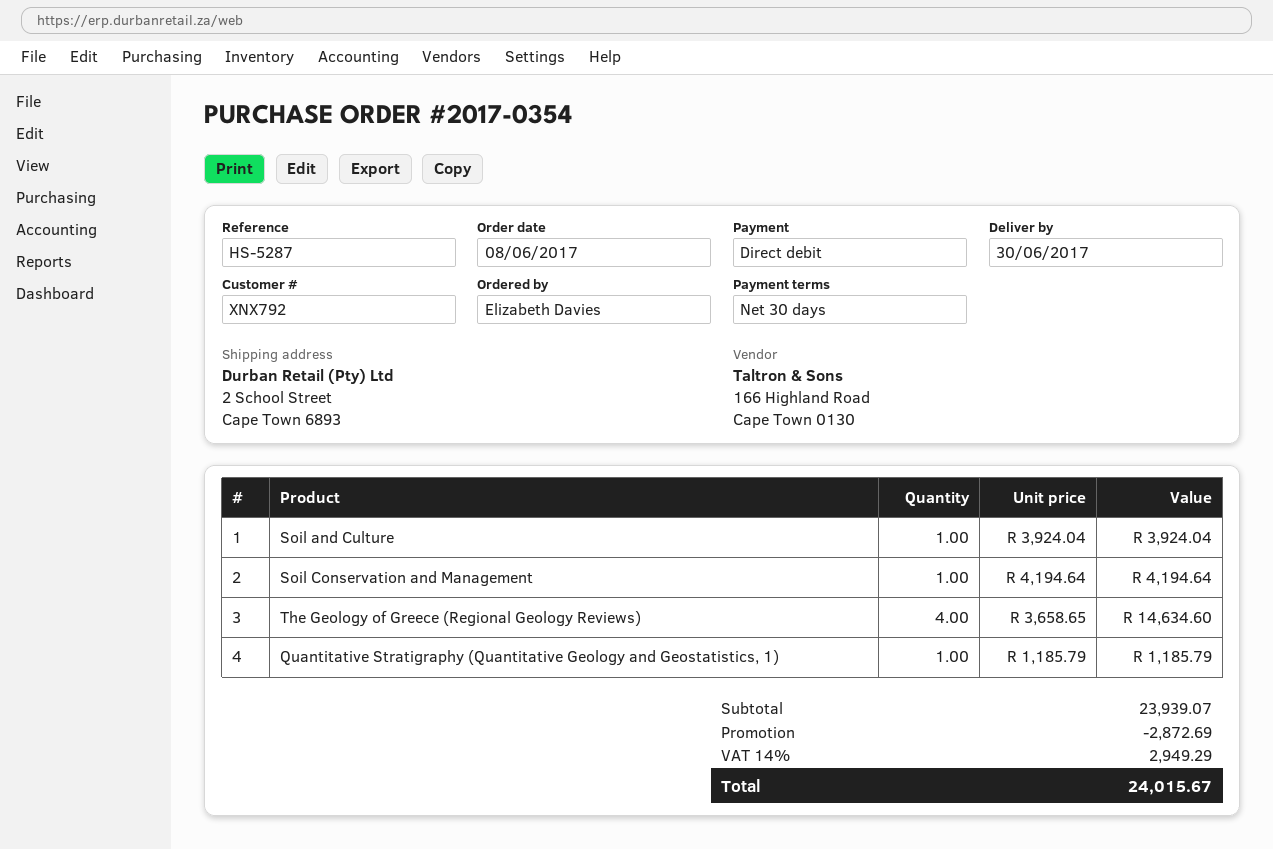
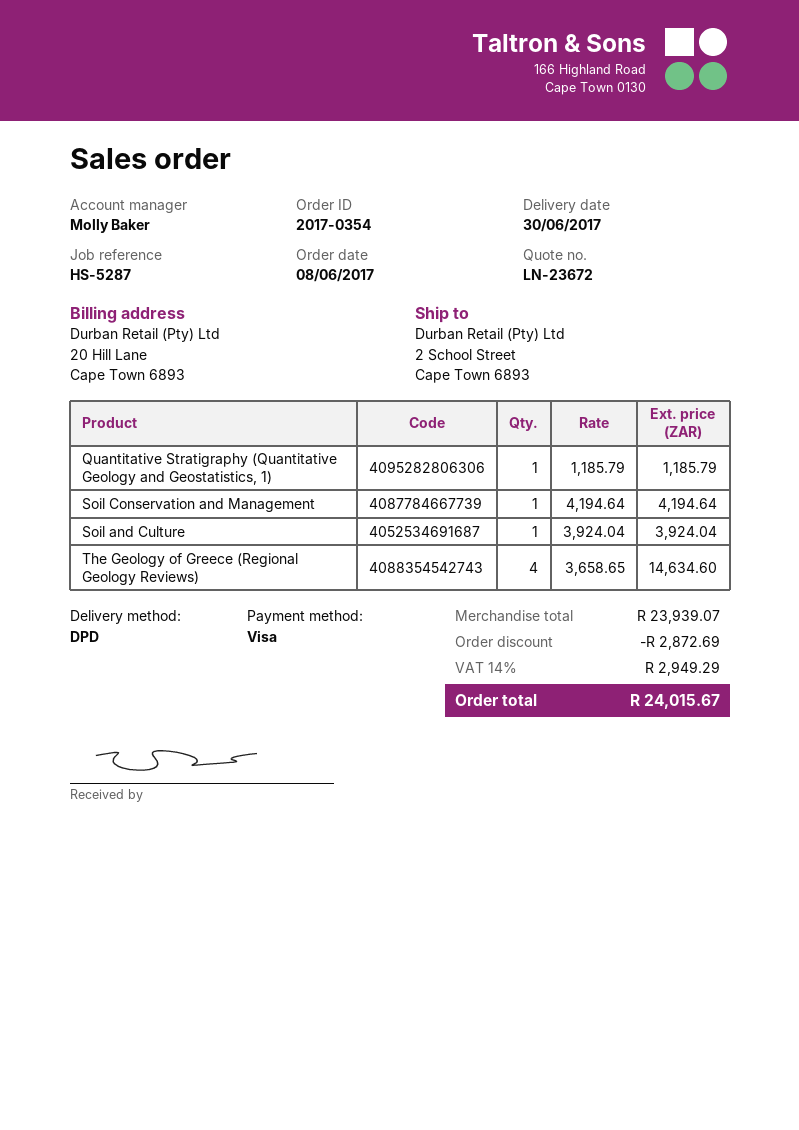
payment method: direct debit -> Visa

